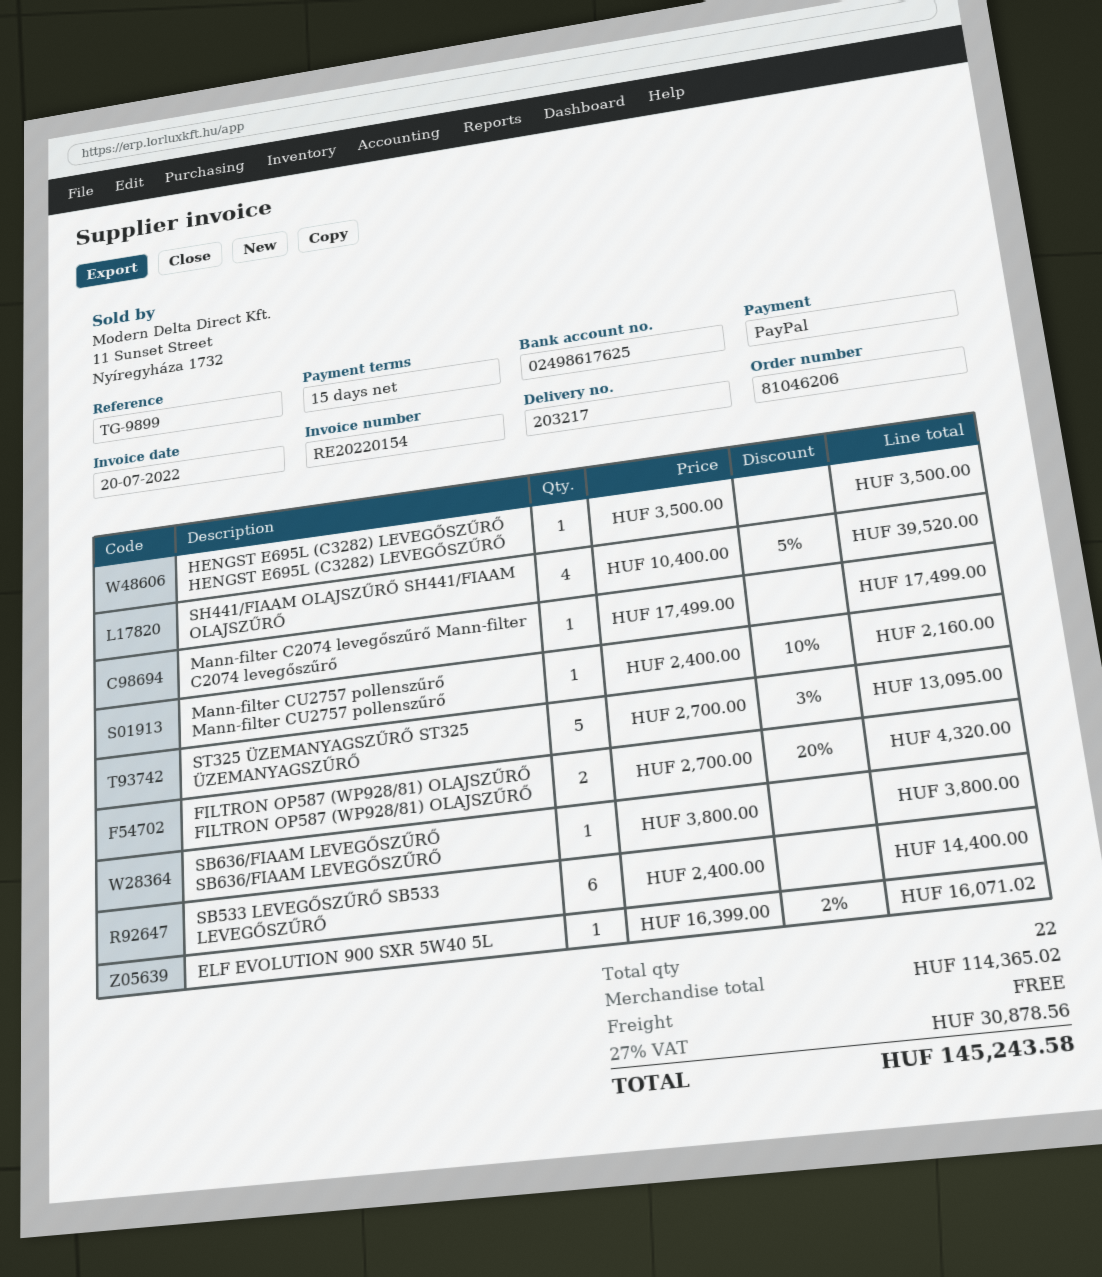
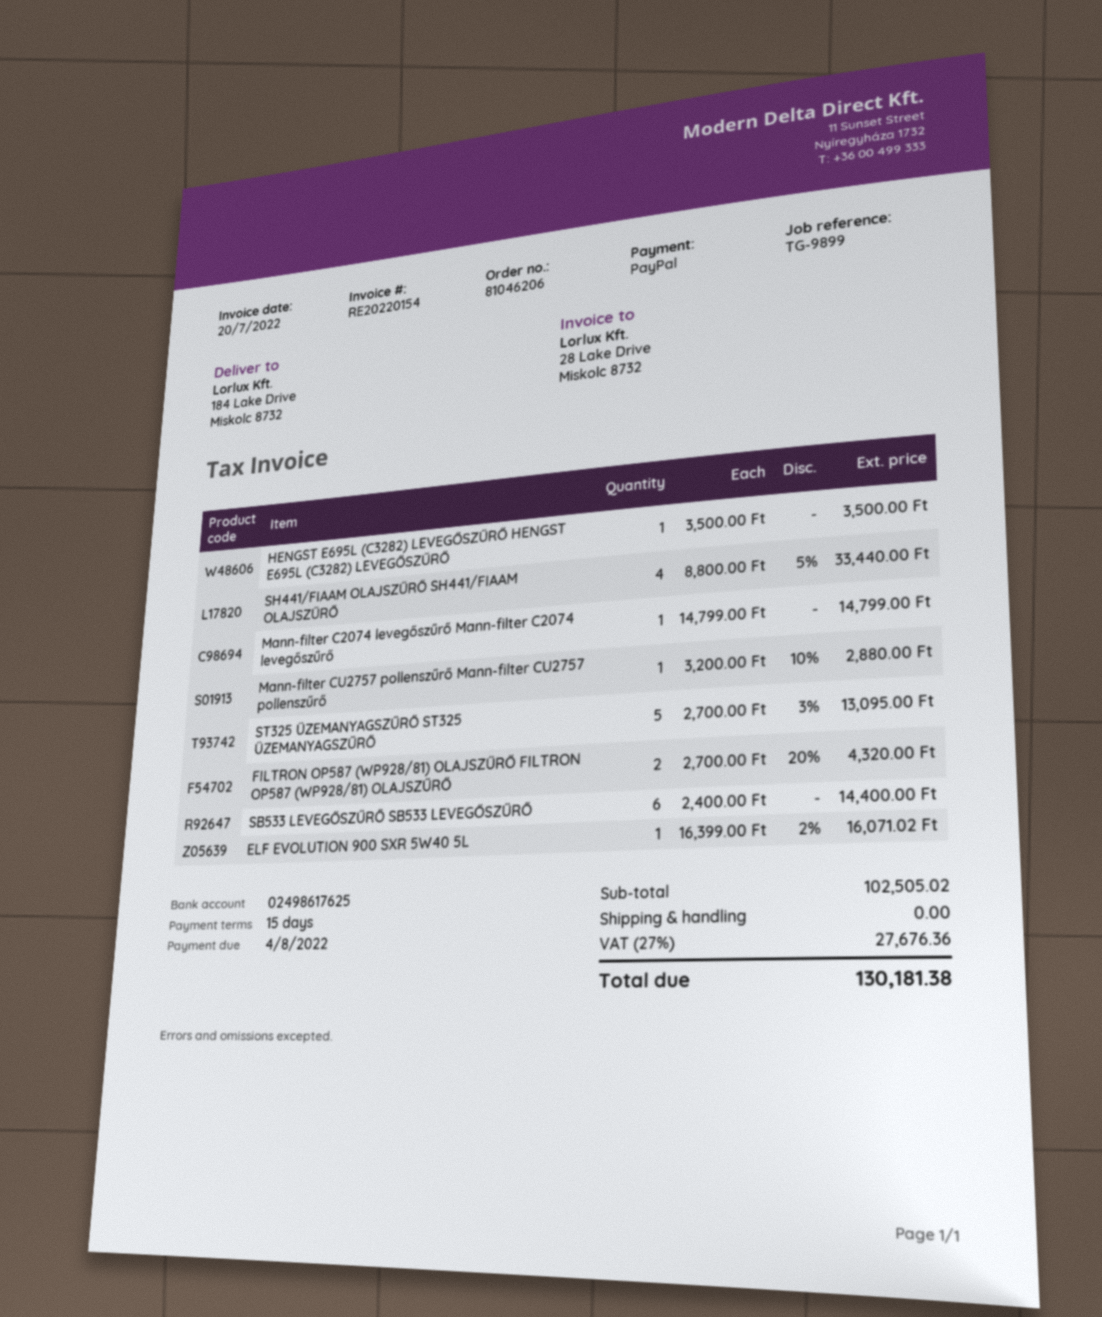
SH441/FIAAM OLAJSZŰRŐ SH441/FIAAM OLAJSZŰRŐ: 4 x 10400.00 - 5% = 39520.00 -> 4 x 8800.00 - 5% = 33440.00
Mann-filter C2074 levegőszűrő Mann-filter C2074 levegőszűrő: 1 x 17499.00 = 17499.00 -> 1 x 14799.00 = 14799.00
Mann-filter CU2757 pollenszűrő Mann-filter CU2757 pollenszűrő: 1 x 2400.00 - 10% = 2160.00 -> 1 x 3200.00 - 10% = 2880.00
SB636/FIAAM LEVEGŐSZŰRŐ SB636/FIAAM LEVEGŐSZŰRŐ: 1 x 3800.00 = 3800.00 -> none
subtotal: 114365.02 -> 102505.02
tax: 27% = 30878.56 -> 27% = 27676.36
total: 145243.58 -> 130181.38

